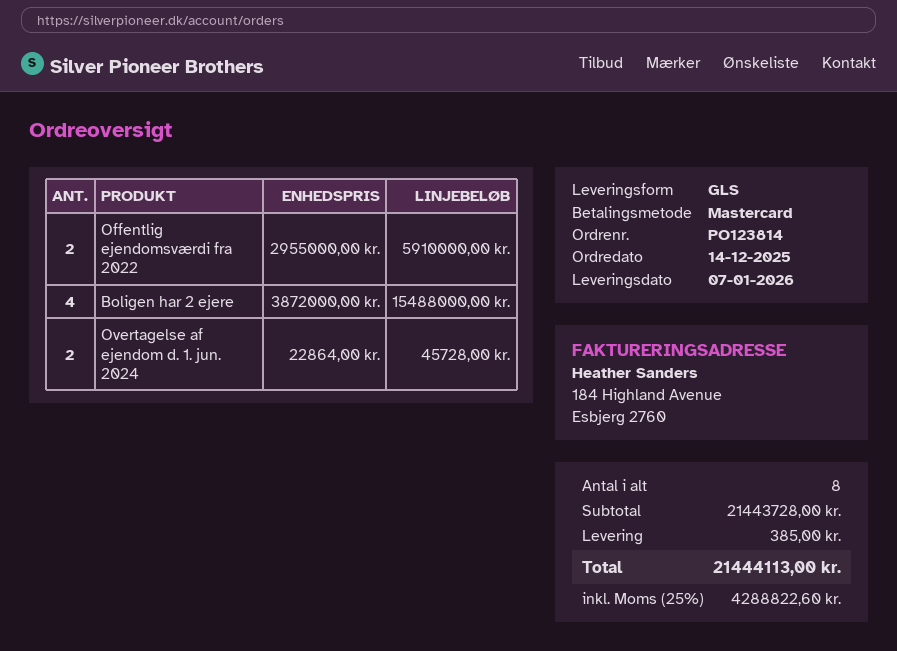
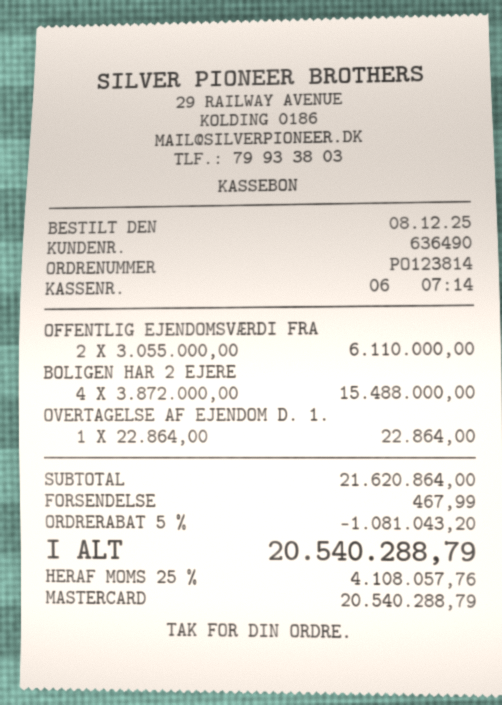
order date: 2025-12-14 -> 2025-12-08
Offentlig ejendomsværdi fra 2022: 2 x 2955000.00 = 5910000.00 -> 2 x 3055000.00 = 6110000.00
Overtagelse af ejendom d. 1. jun. 2024: 2 x 22864.00 = 45728.00 -> 1 x 22864.00 = 22864.00
subtotal: 21443728.00 -> 21620864.00
discount: none -> 5% = 1081043.20
shipping: 385.00 -> 467.99
tax: 25% = 4288822.60 -> 25% = 4108057.76
total: 21444113.00 -> 20540288.79

